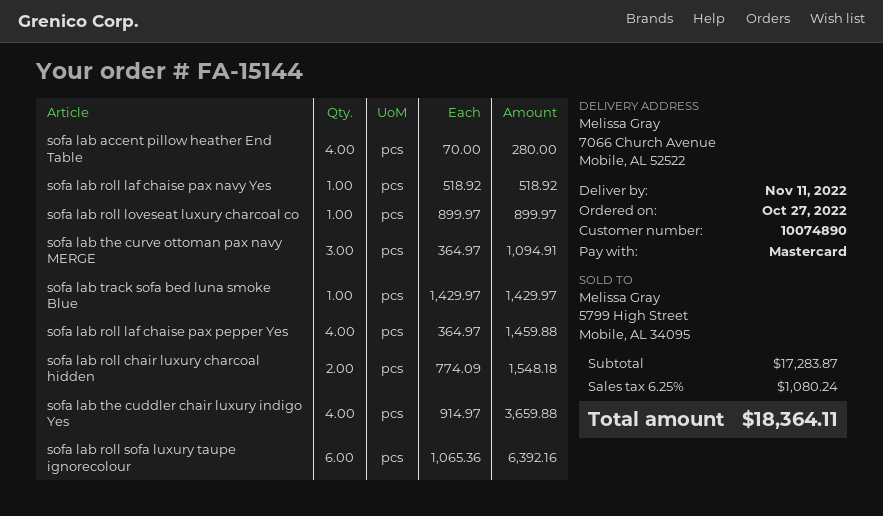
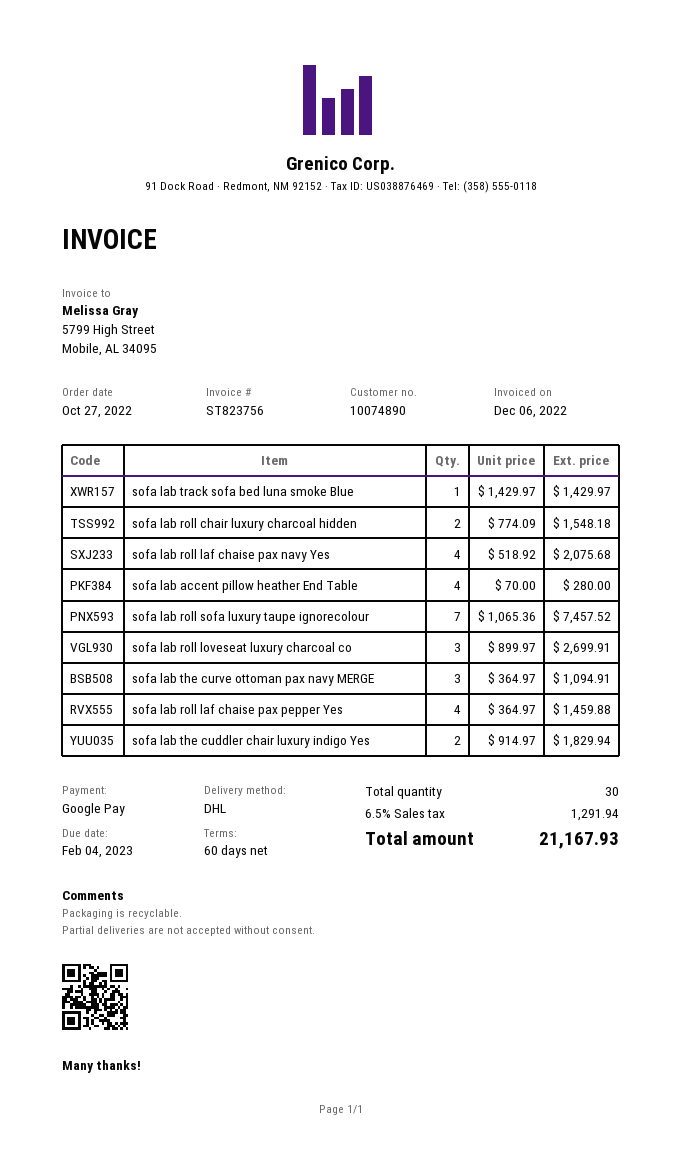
payment method: Mastercard -> Google Pay
sofa lab roll laf chaise pax navy Yes: 1 x 518.92 = 518.92 -> 4 x 518.92 = 2075.68
sofa lab roll loveseat luxury charcoal co: 1 x 899.97 = 899.97 -> 3 x 899.97 = 2699.91
sofa lab the cuddler chair luxury indigo Yes: 4 x 914.97 = 3659.88 -> 2 x 914.97 = 1829.94
sofa lab roll sofa luxury taupe ignorecolour: 6 x 1065.36 = 6392.16 -> 7 x 1065.36 = 7457.52
tax: 6.25% = 1080.24 -> 6.5% = 1291.94
total: 18364.11 -> 21167.93

